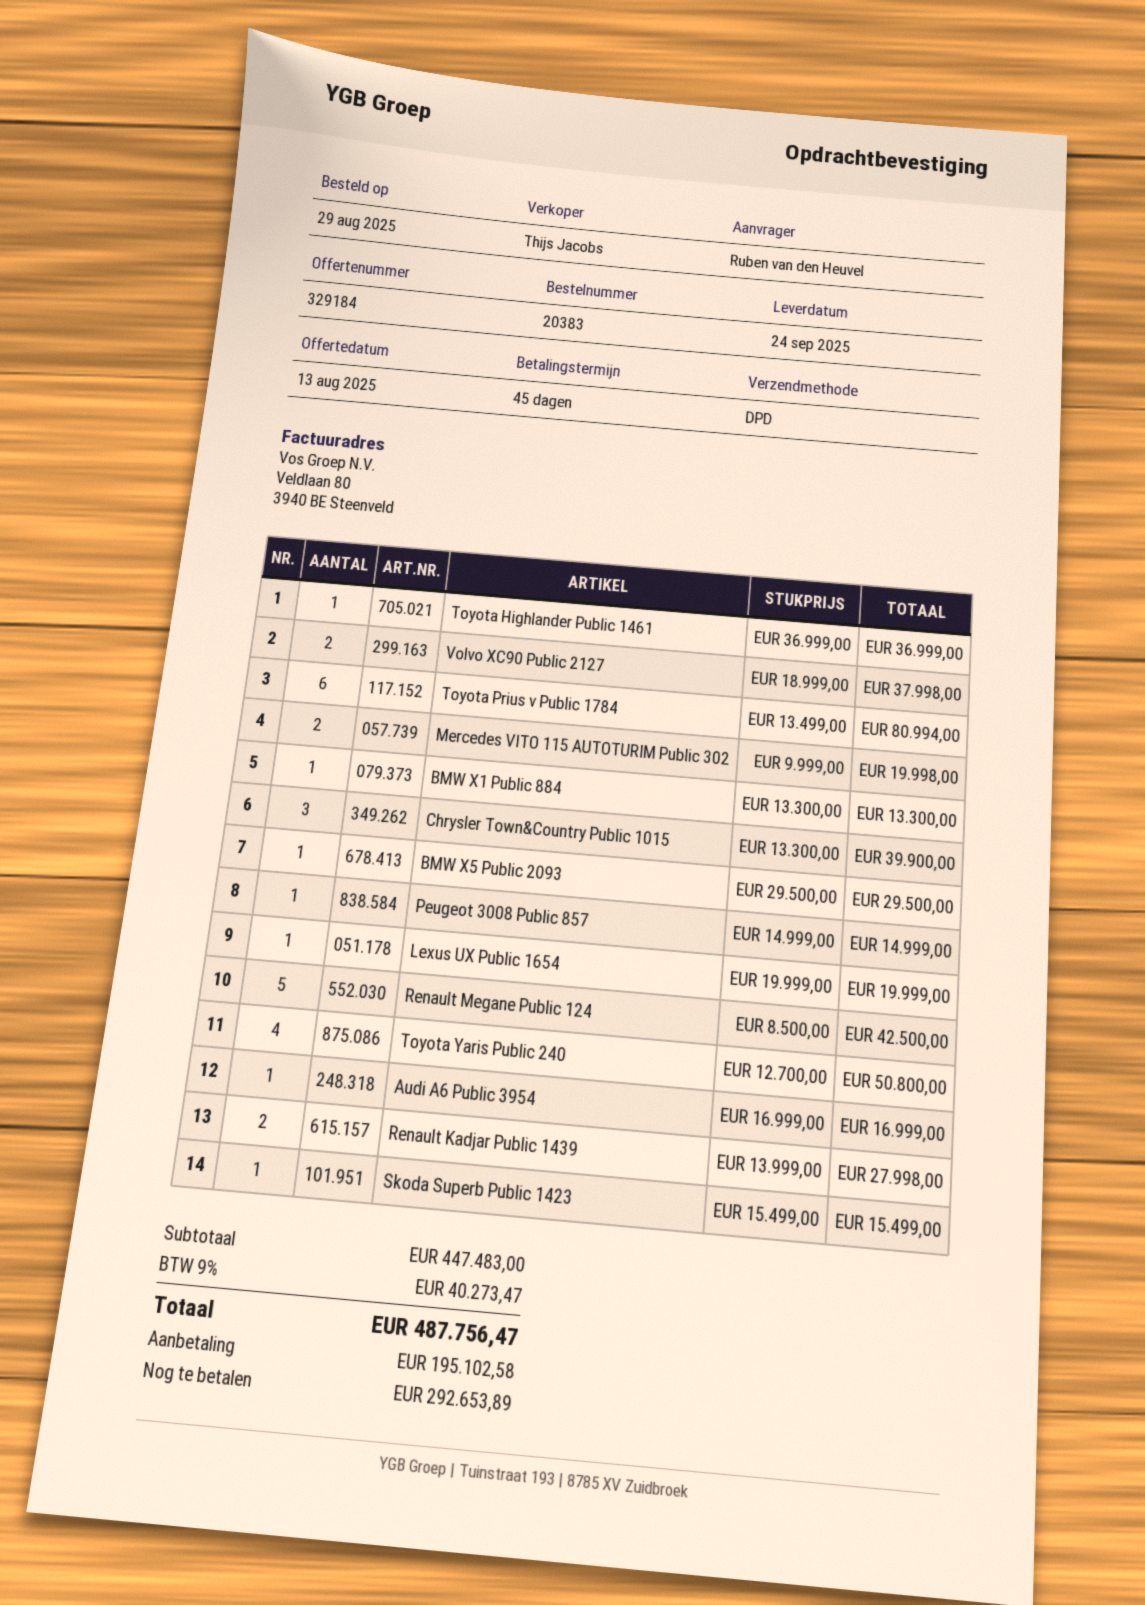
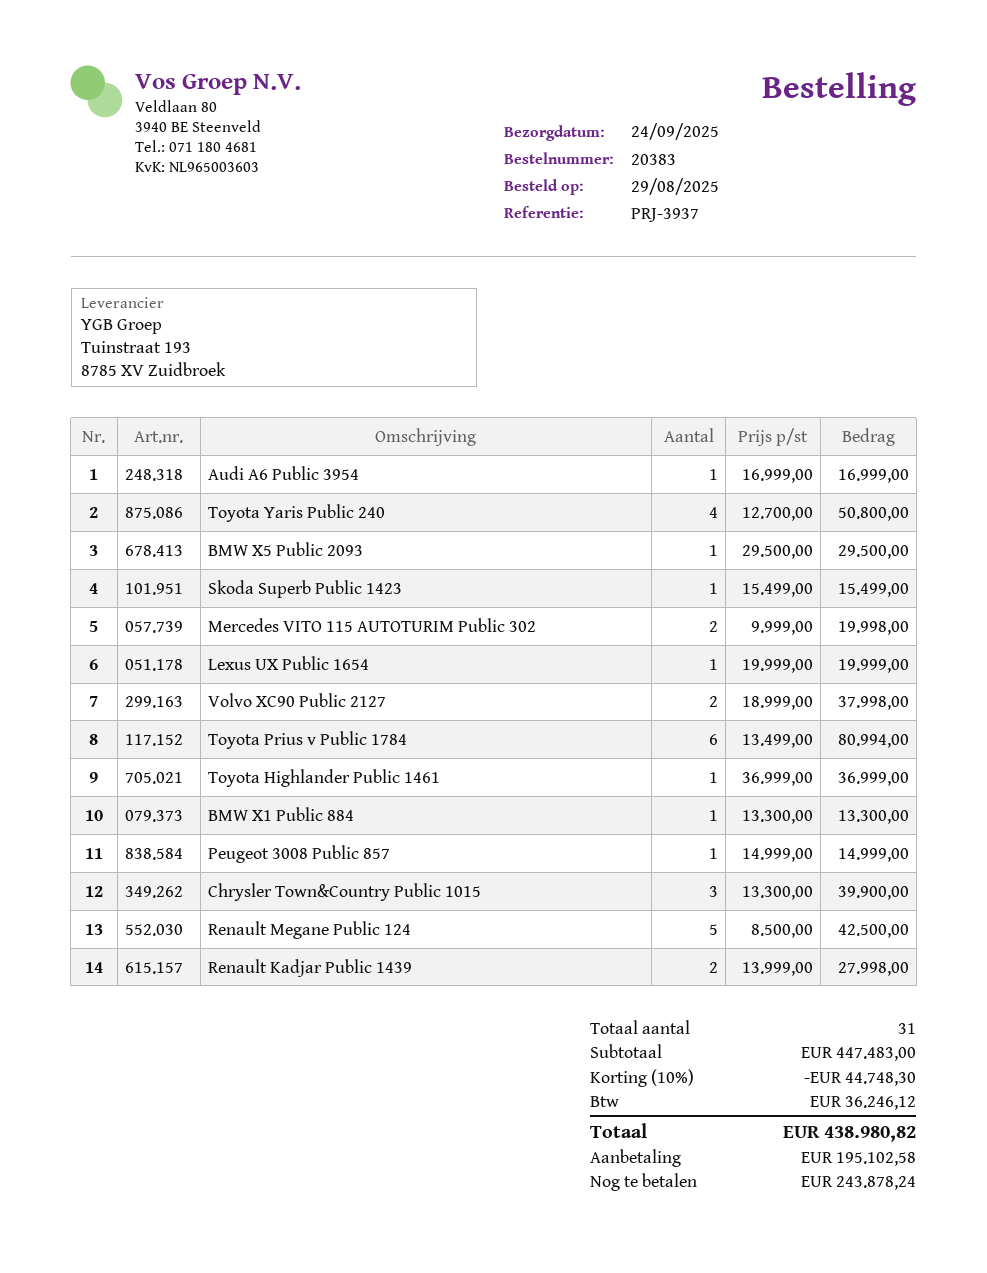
discount: none -> 10% = 44748.30
tax: 40273.47 -> 36246.12
total: 487756.47 -> 438980.82
balance: 292653.89 -> 243878.24

